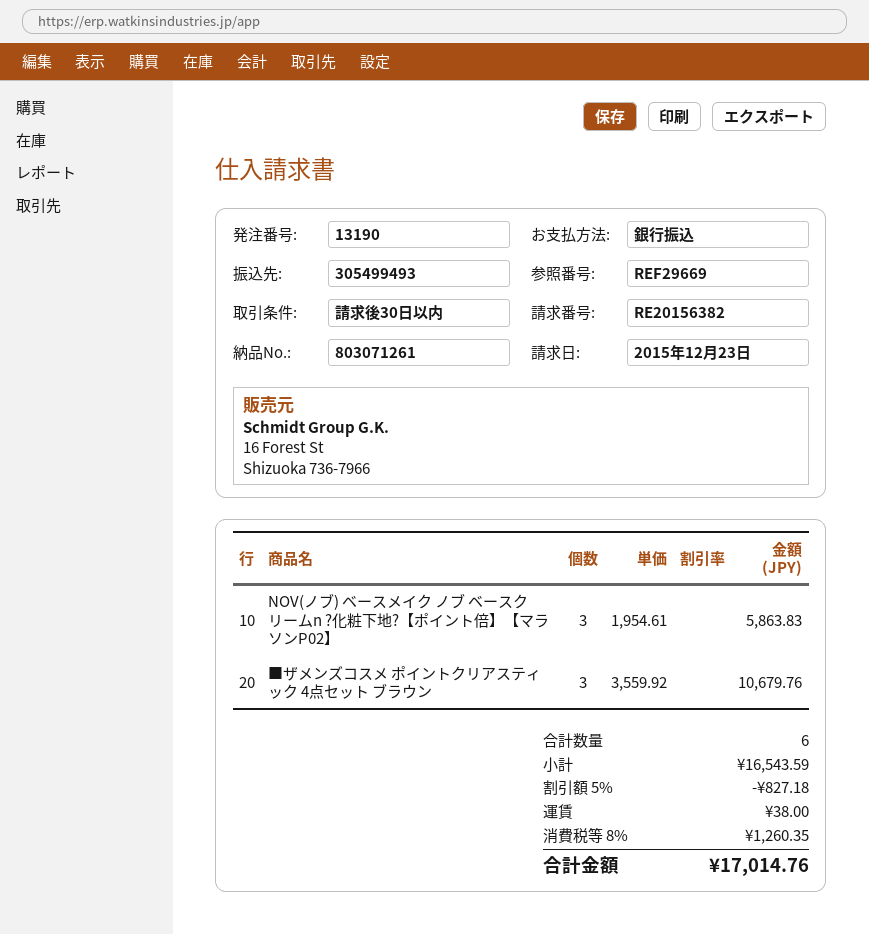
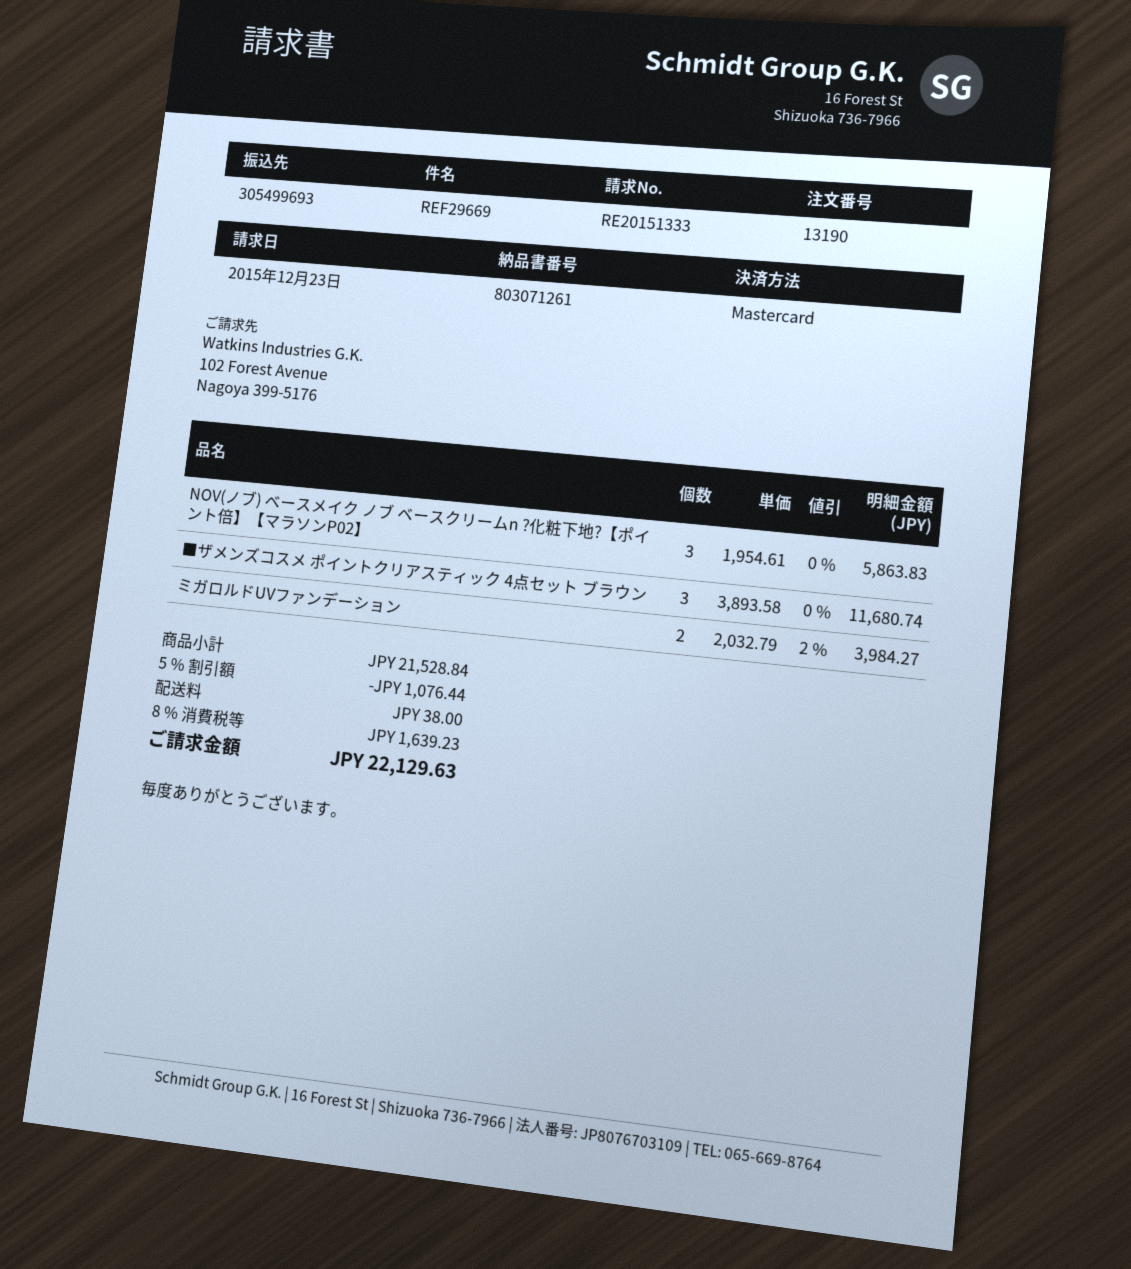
invoice number: RE20156382 -> RE20151333
payment method: bank transfer -> Mastercard
bank account: 305499493 -> 305499693
■ザメンズコスメ ポイントクリアスティック 4点セット ブラウン: 3 x 3559.92 = 10679.76 -> 3 x 3893.58 = 11680.74
ミガロルドUVファンデーション: none -> 2 x 2032.79 - 2% = 3984.27
subtotal: 16543.59 -> 21528.84
discount: 5% = 827.18 -> 5% = 1076.44
tax: 8% = 1260.35 -> 8% = 1639.23
total: 17014.76 -> 22129.63

